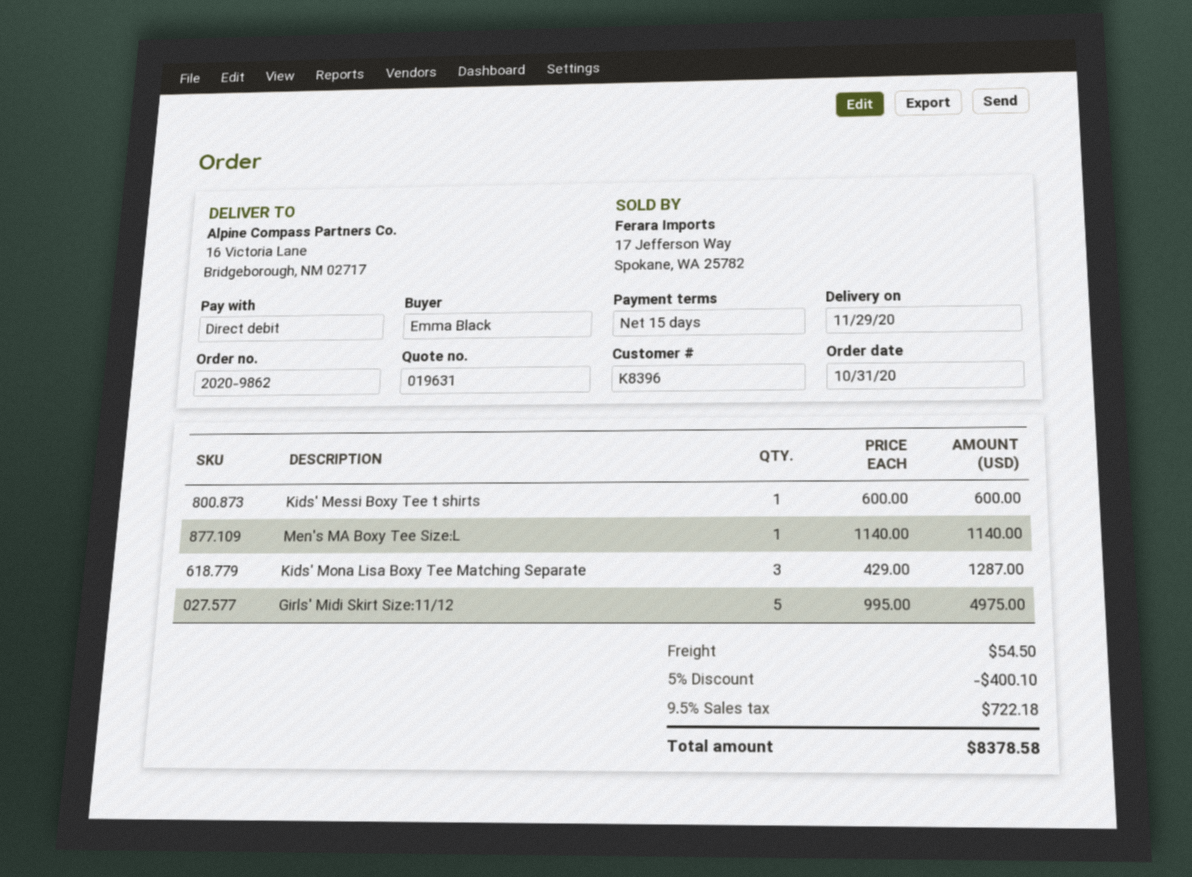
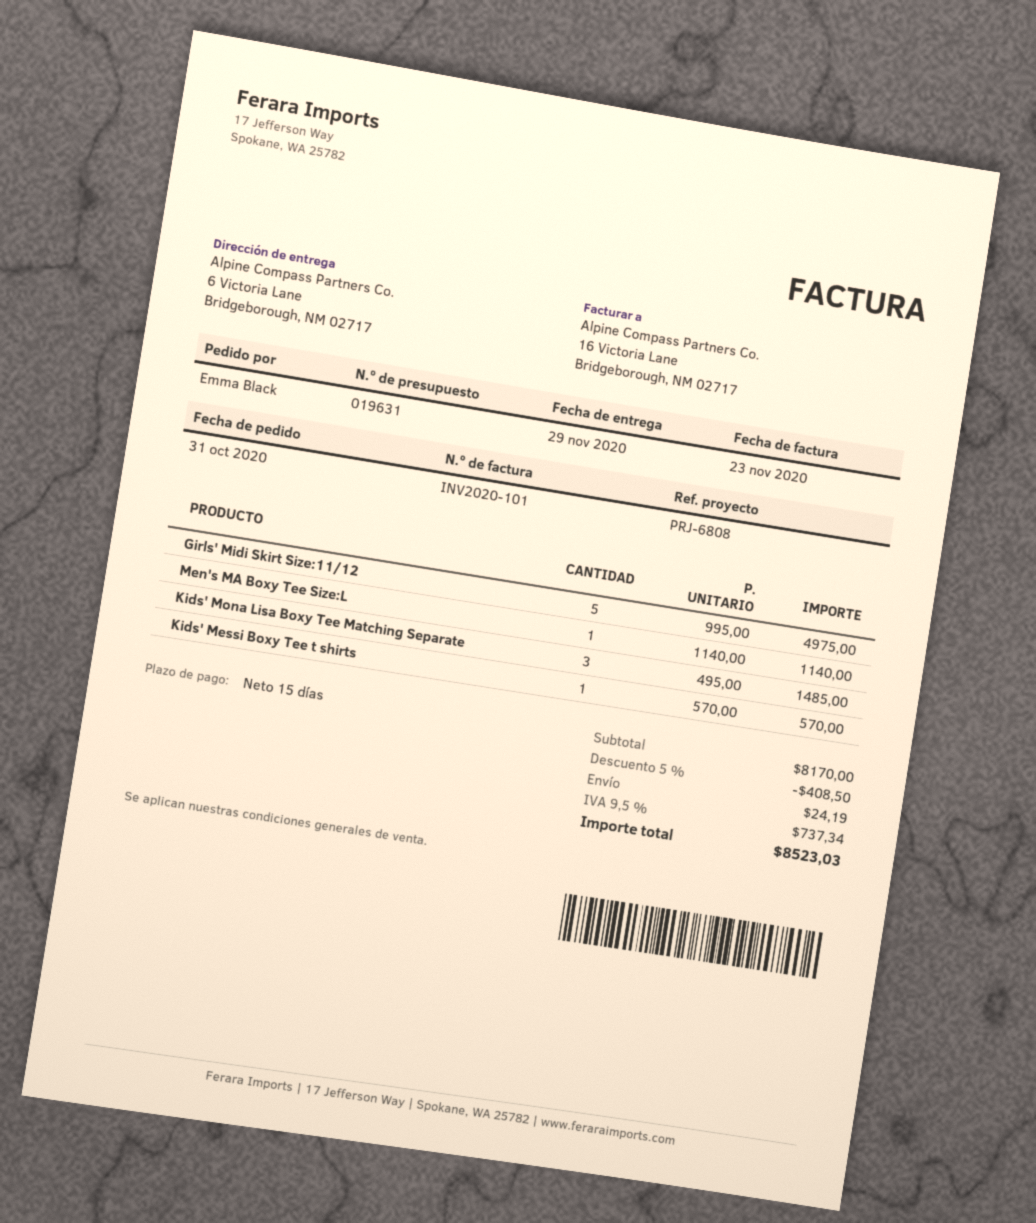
ship to: 16 Victoria Lane, Bridgeborough, NM 02717 -> 6 Victoria Lane, Bridgeborough, NM 02717
Kids' Messi Boxy Tee t shirts: 1 x 600.00 = 600.00 -> 1 x 570.00 = 570.00
Kids' Mona Lisa Boxy Tee Matching Separate: 3 x 429.00 = 1287.00 -> 3 x 495.00 = 1485.00
discount: 5% = 400.10 -> 5% = 408.50
shipping: 54.50 -> 24.19
tax: 9.5% = 722.18 -> 9.5% = 737.34
total: 8378.58 -> 8523.03

